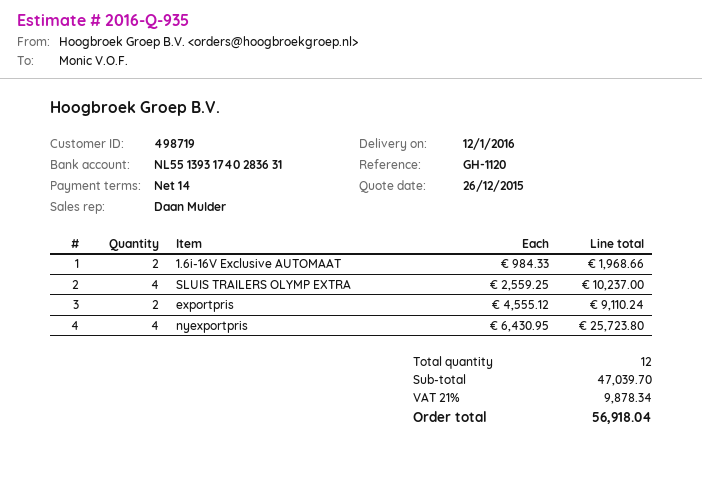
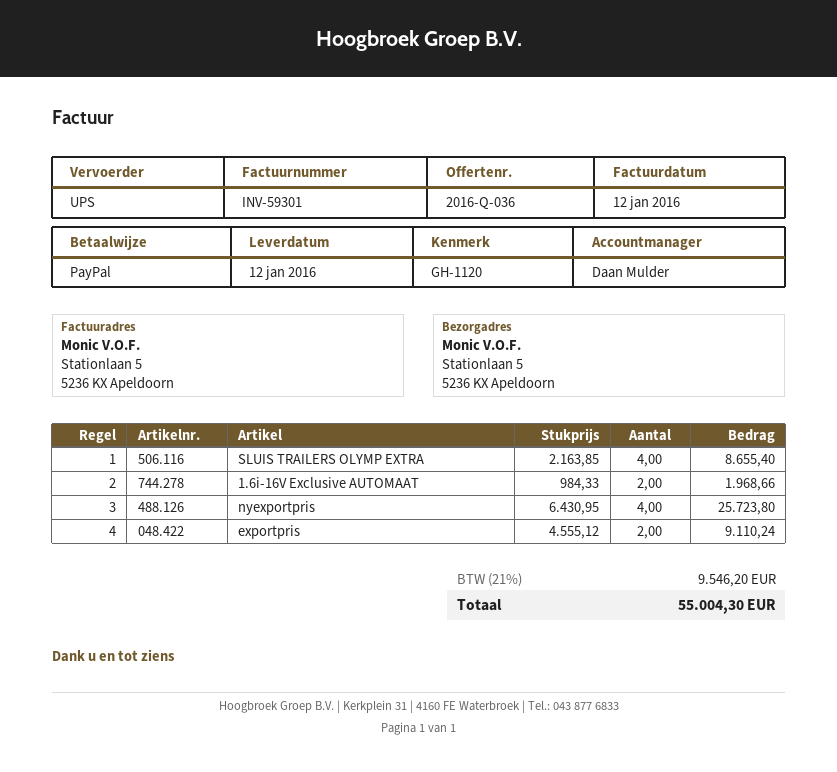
quote number: 2016-Q-935 -> 2016-Q-036
SLUIS TRAILERS OLYMP EXTRA: 4 x 2559.25 = 10237.00 -> 4 x 2163.85 = 8655.40
tax: 21% = 9878.34 -> 21% = 9546.20
total: 56918.04 -> 55004.30

